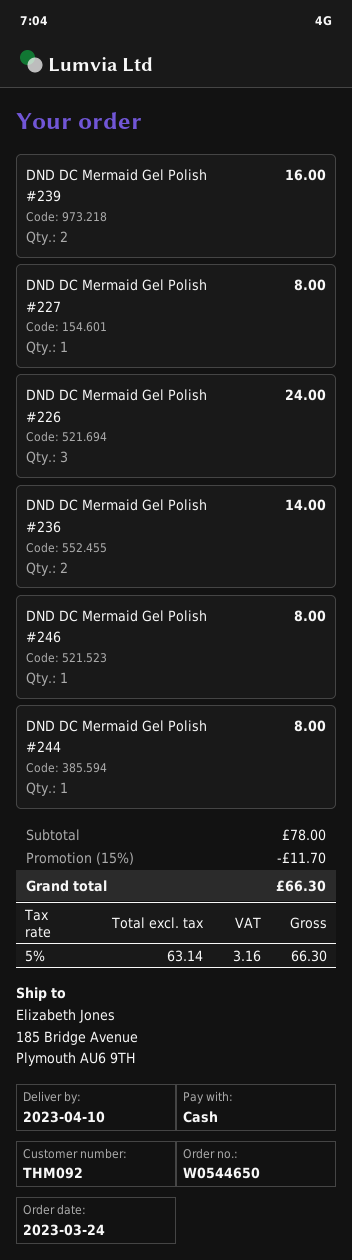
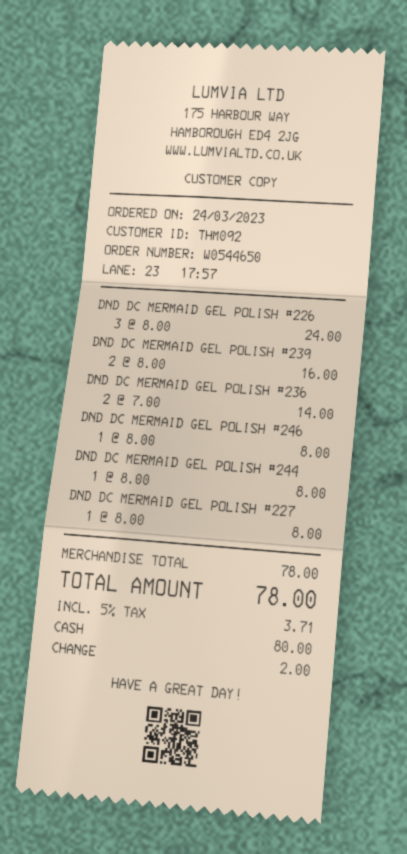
discount: 15% = 11.70 -> none
tax: 5% = 3.16 -> 5% = 3.71
total: 66.30 -> 78.00

